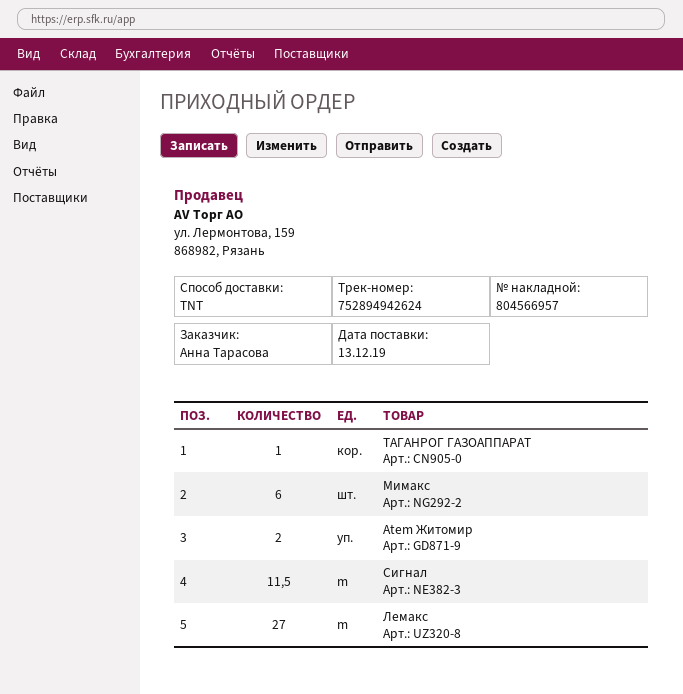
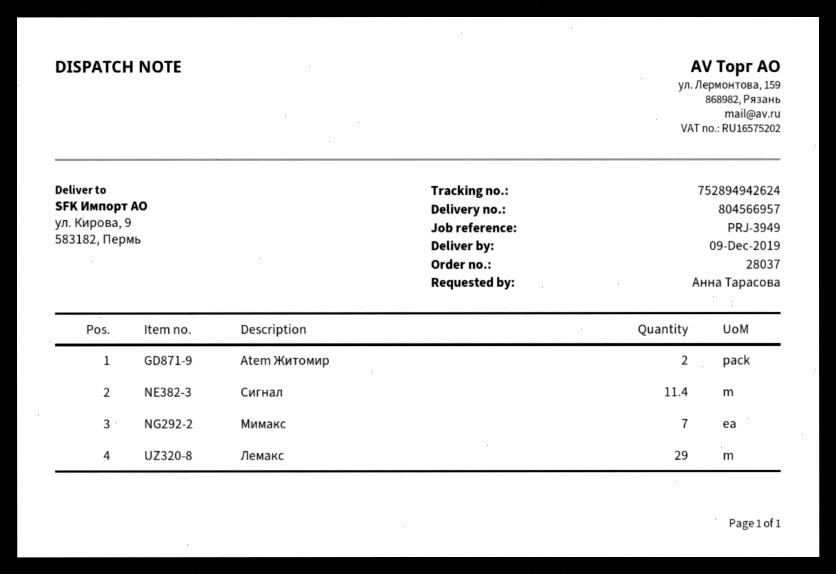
delivery date: 2019-12-13 -> 2019-12-09
ТАГАНРОГ ГАЗОАППАРАТ: 1 -> none
Мимакс: 6 -> 7
Сигнал: 11.5 -> 11.4
Лемакс: 27 -> 29

